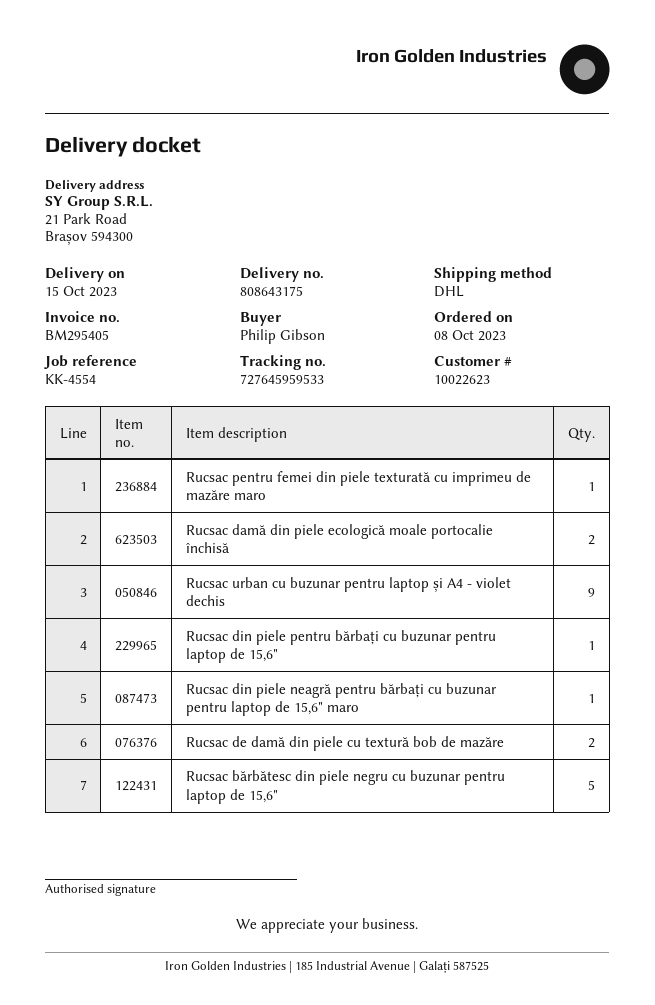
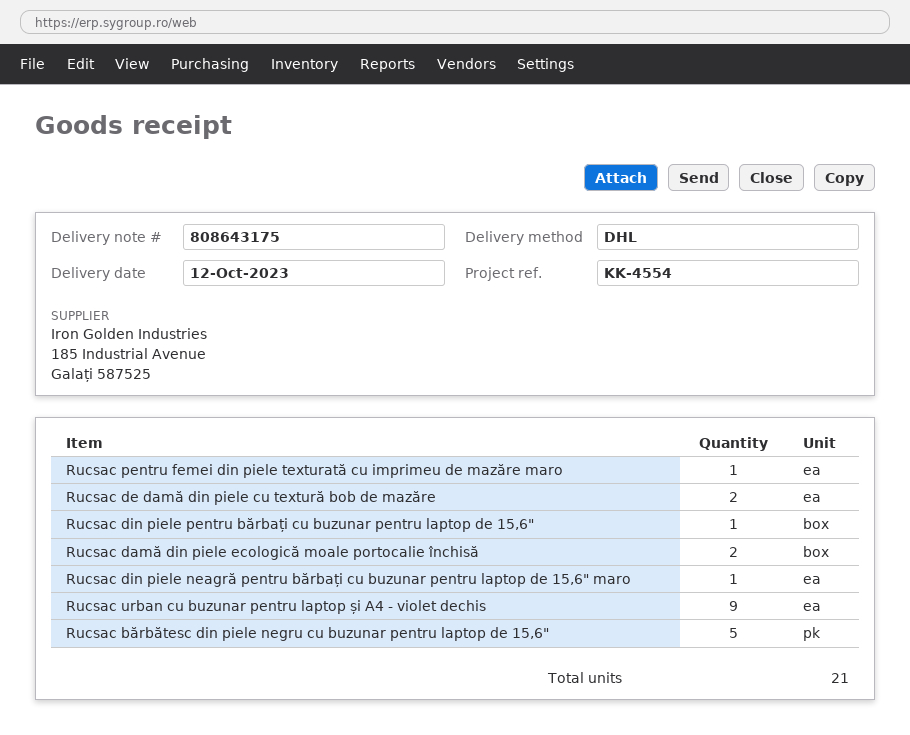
delivery date: 2023-10-15 -> 2023-10-12

